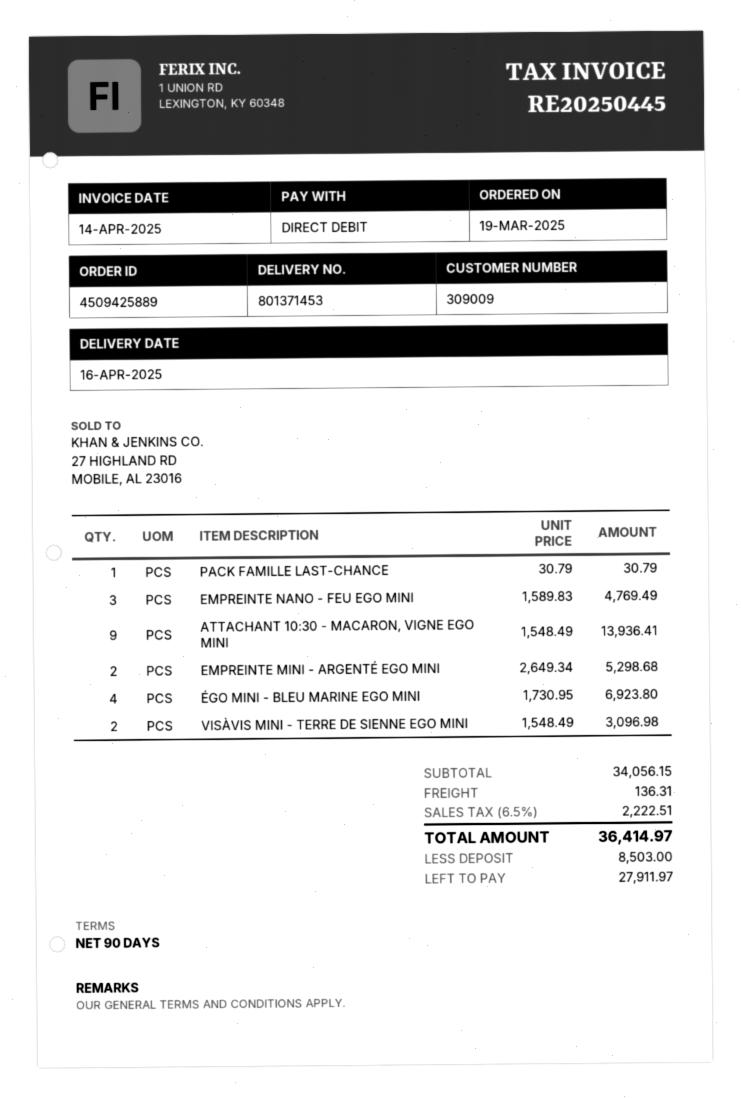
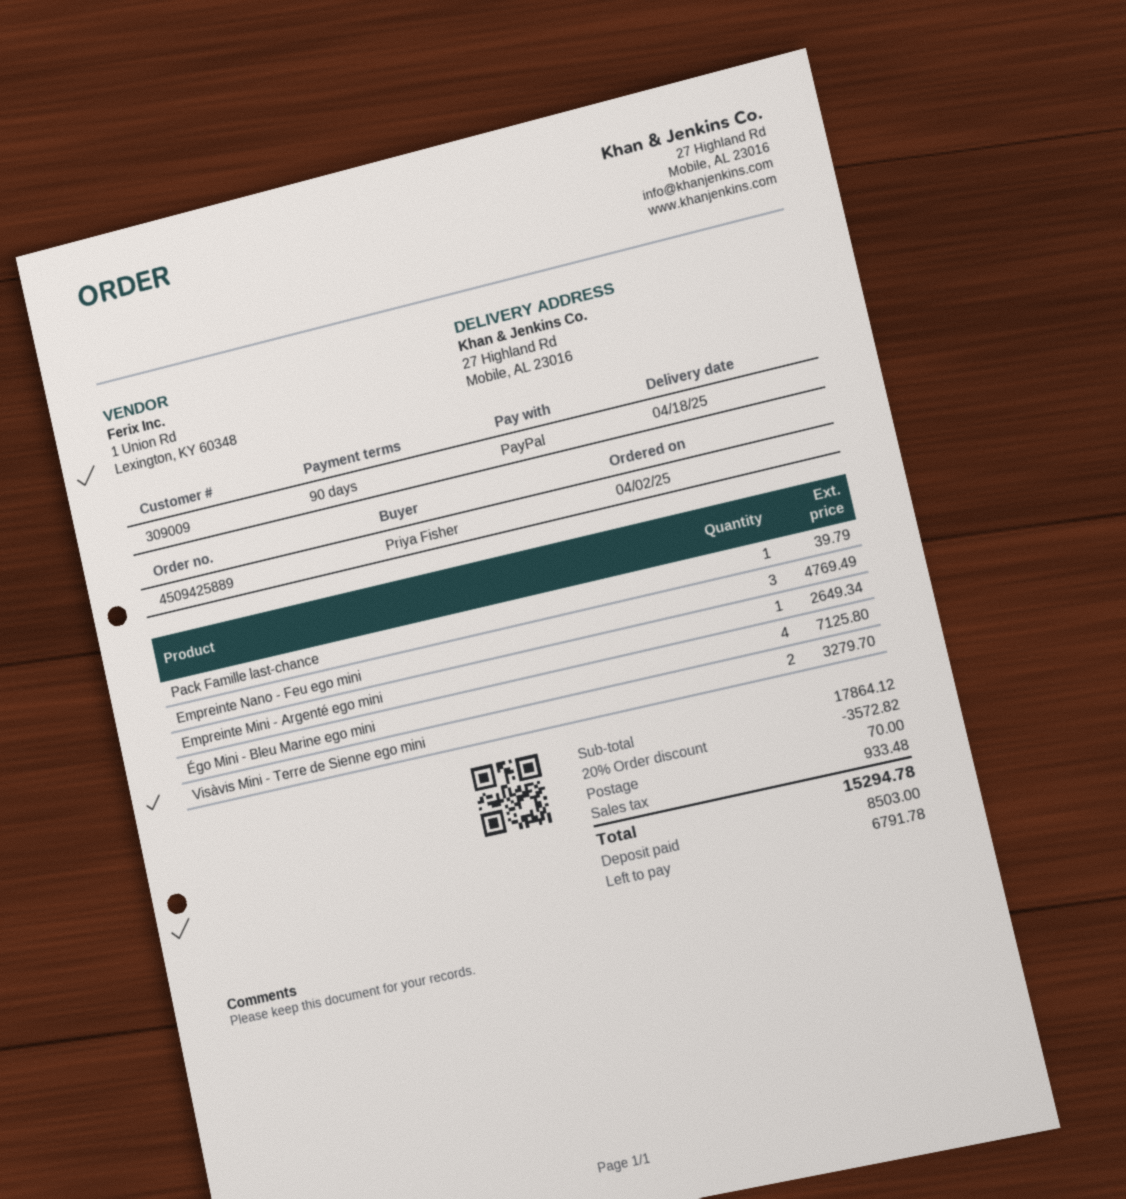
order date: 2025-03-19 -> 2025-04-02
delivery date: 2025-04-16 -> 2025-04-18
payment method: direct debit -> PayPal
PACK FAMILLE LAST-CHANCE: 1 for 30.79 -> 1 for 39.79
ATTACHANT 10:30 - MACARON, VIGNE EGO MINI: 9 for 13936.41 -> none
EMPREINTE MINI - ARGENTÉ EGO MINI: 2 for 5298.68 -> 1 for 2649.34
ÉGO MINI - BLEU MARINE EGO MINI: 4 for 6923.80 -> 4 for 7125.80
VISÀVIS MINI - TERRE DE SIENNE EGO MINI: 2 for 3096.98 -> 2 for 3279.70
subtotal: 34056.15 -> 17864.12
discount: none -> 20% = 3572.82
shipping: 136.31 -> 70.00
tax: 2222.51 -> 933.48
total: 36414.97 -> 15294.78
balance: 27911.97 -> 6791.78

